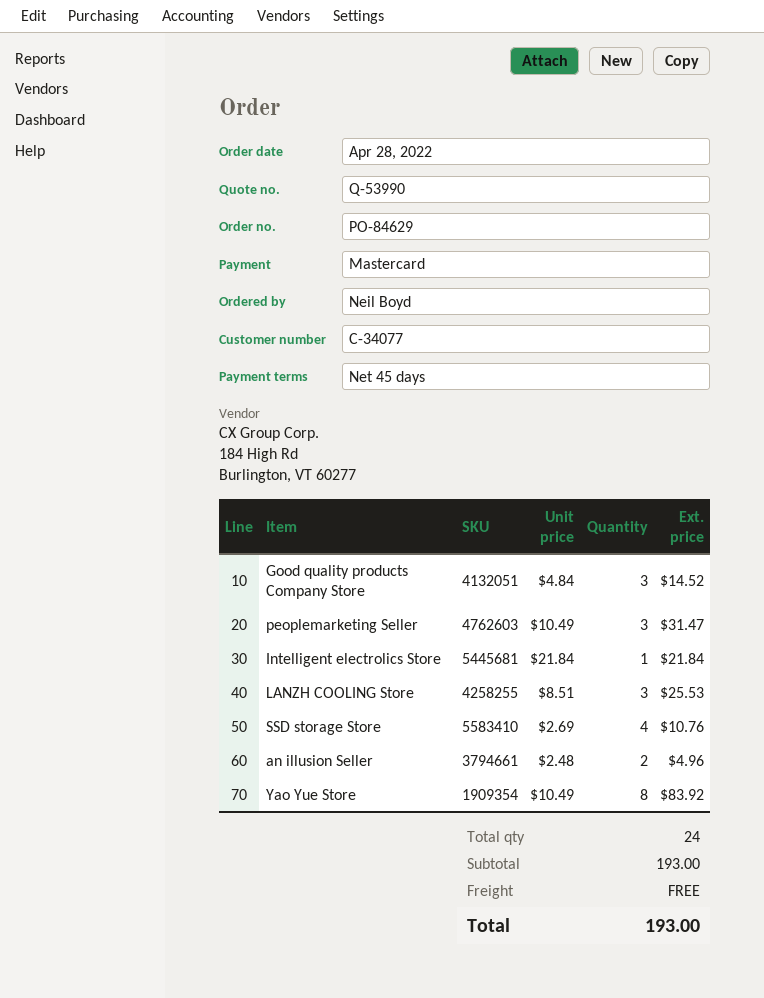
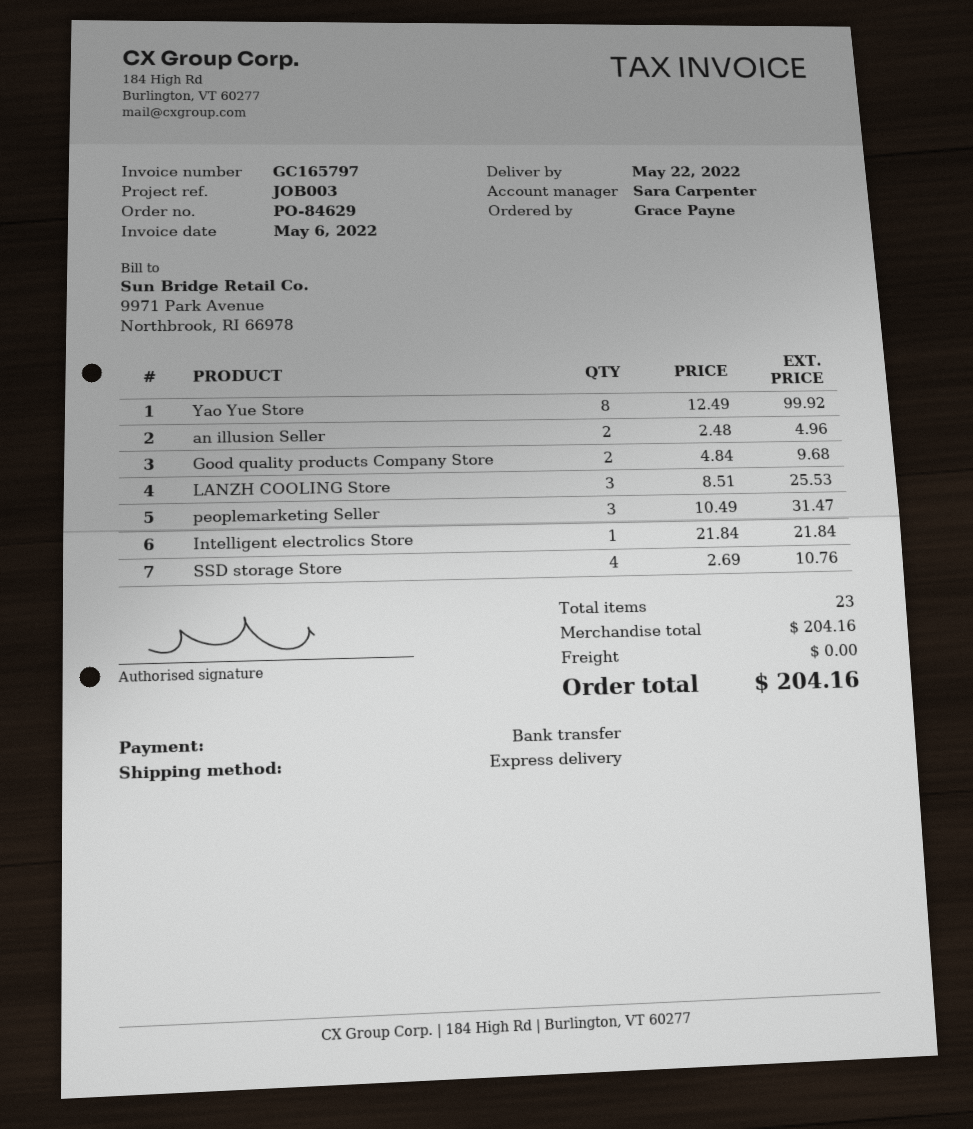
ordered by: Neil Boyd -> Grace Payne
payment method: Mastercard -> bank transfer
Good quality products Company Store: 3 x 4.84 = 14.52 -> 2 x 4.84 = 9.68
Yao Yue Store: 8 x 10.49 = 83.92 -> 8 x 12.49 = 99.92
total quantity: 24 -> 23
subtotal: 193.00 -> 204.16
total: 193.00 -> 204.16

